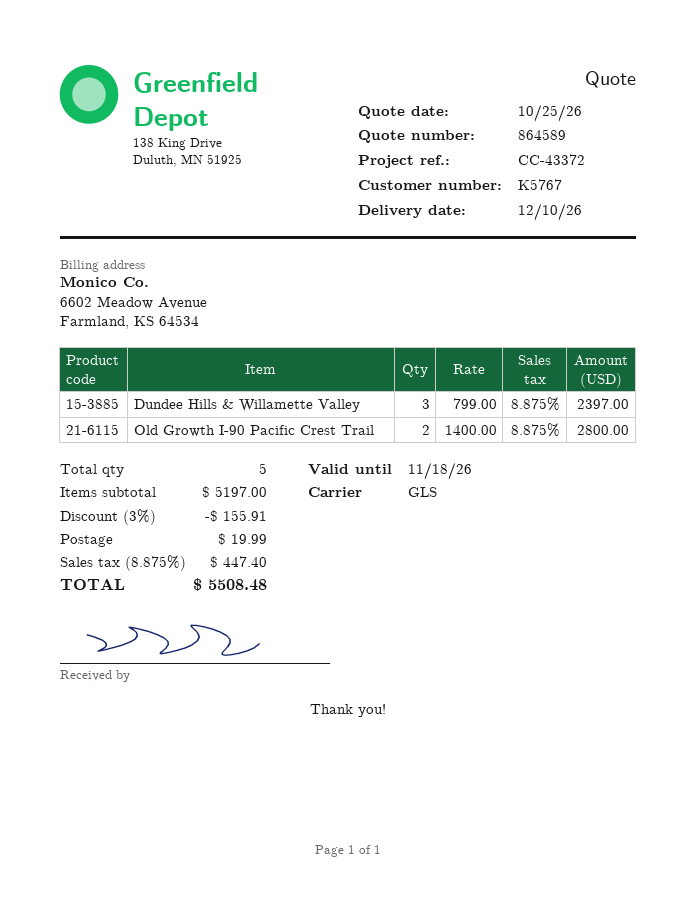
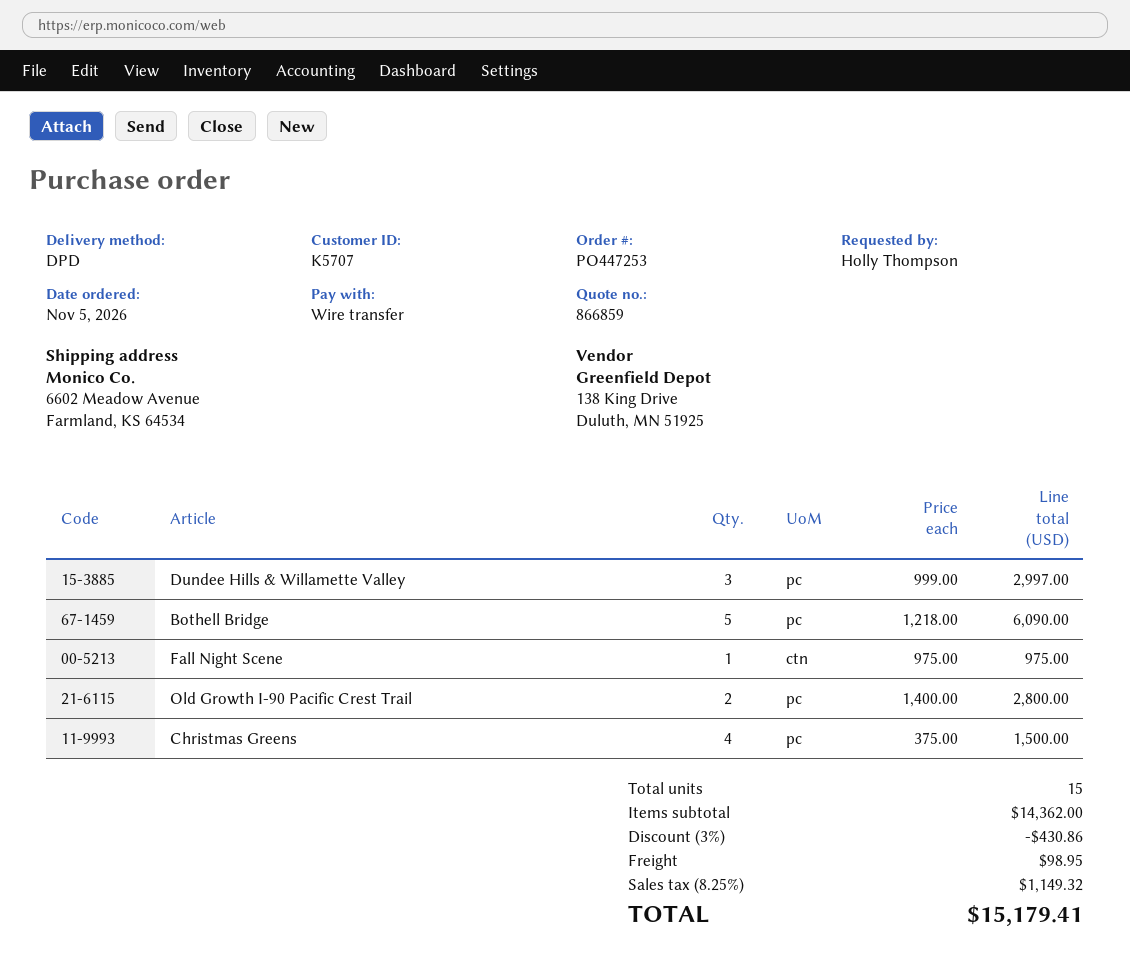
quote number: 864589 -> 866859
customer number: K5767 -> K5707
shipping method: GLS -> DPD
Dundee Hills & Willamette Valley: 3 x 799.00 = 2397.00 -> 3 x 999.00 = 2997.00
Bothell Bridge: none -> 5 x 1218.00 = 6090.00
Fall Night Scene: none -> 1 x 975.00 = 975.00
Christmas Greens: none -> 4 x 375.00 = 1500.00
total quantity: 5 -> 15
subtotal: 5197.00 -> 14362.00
discount: 3% = 155.91 -> 3% = 430.86
shipping: 19.99 -> 98.95
tax: 8.875% = 447.40 -> 8.25% = 1149.32
total: 5508.48 -> 15179.41

